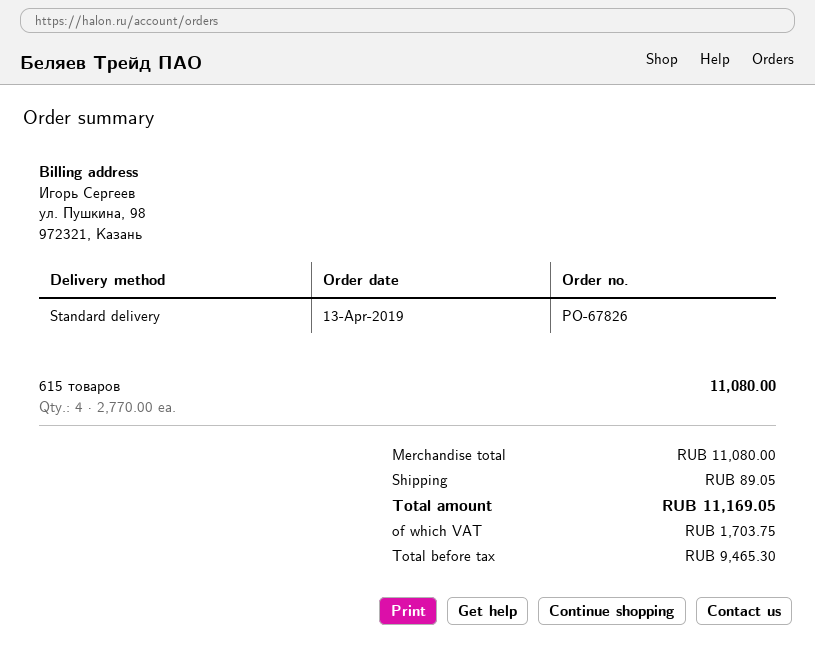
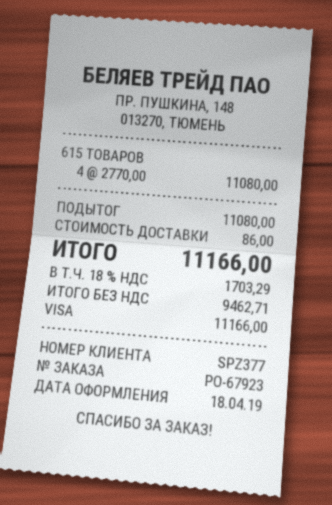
order number: PO-67826 -> PO-67923
order date: 2019-04-13 -> 2019-04-18
shipping: 89.05 -> 86.00
net: 9465.30 -> 9462.71
tax: 1703.75 -> 1703.29
total: 11169.05 -> 11166.00

